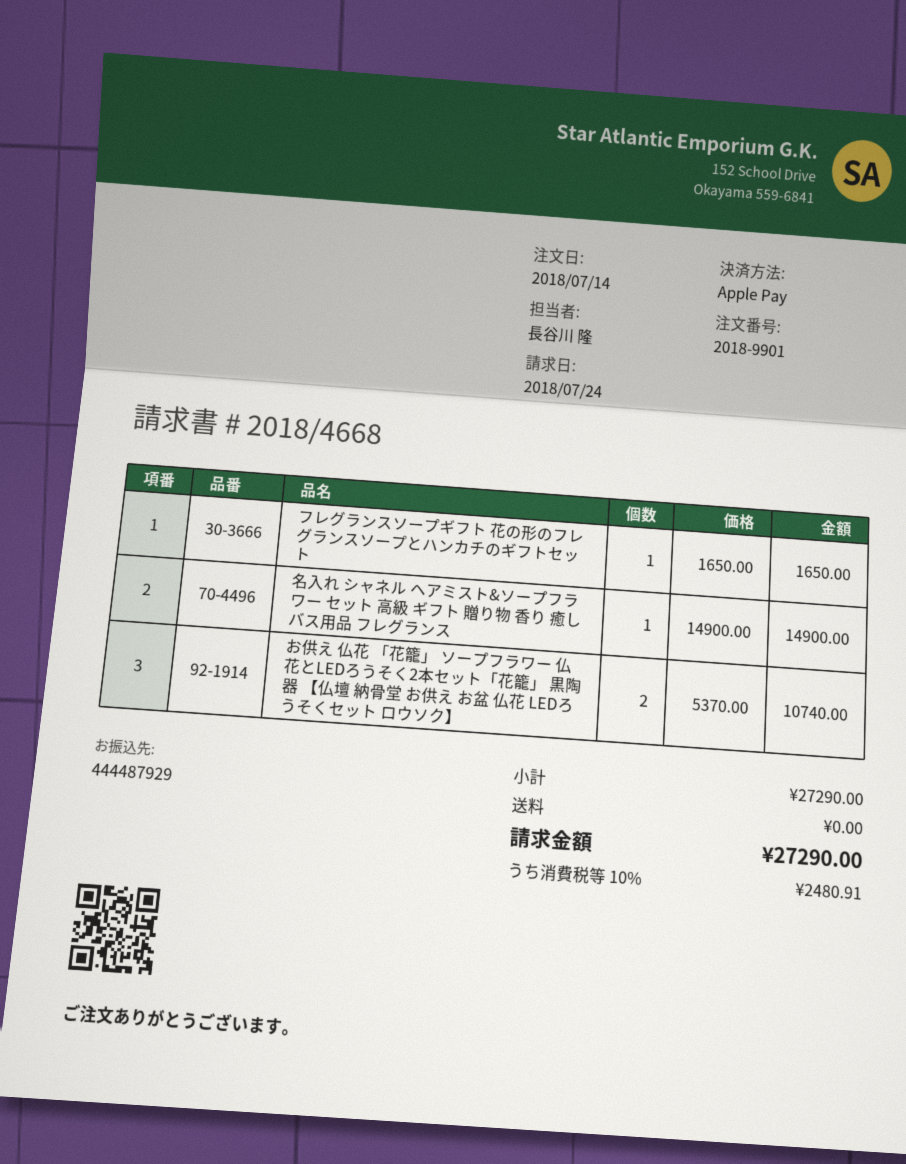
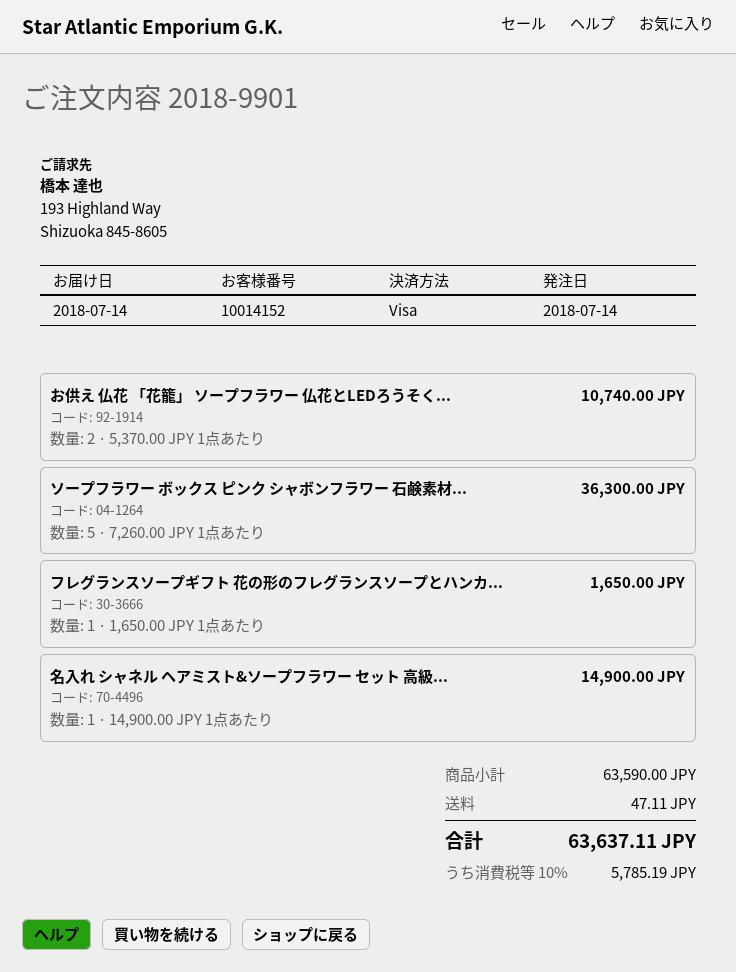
payment method: Apple Pay -> Visa
ソープフラワー ボックス ピンク シャボンフラワー 石鹸素材...: none -> 5 x 7260.00 = 36300.00
subtotal: 27290.00 -> 63590.00
shipping: 0.00 -> 47.11
tax: 10% = 2480.91 -> 10% = 5785.19
total: 27290.00 -> 63637.11

